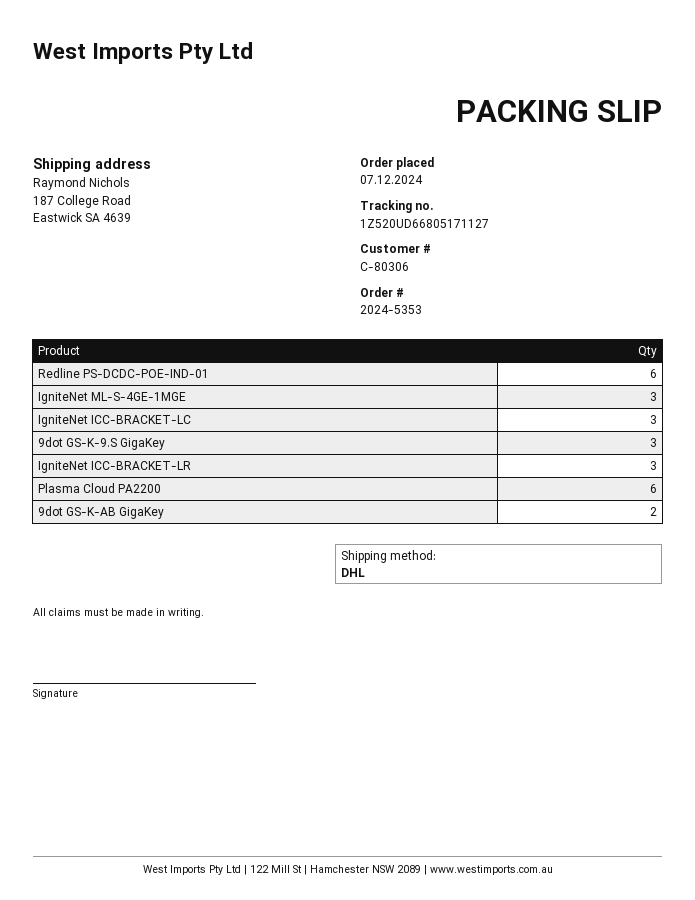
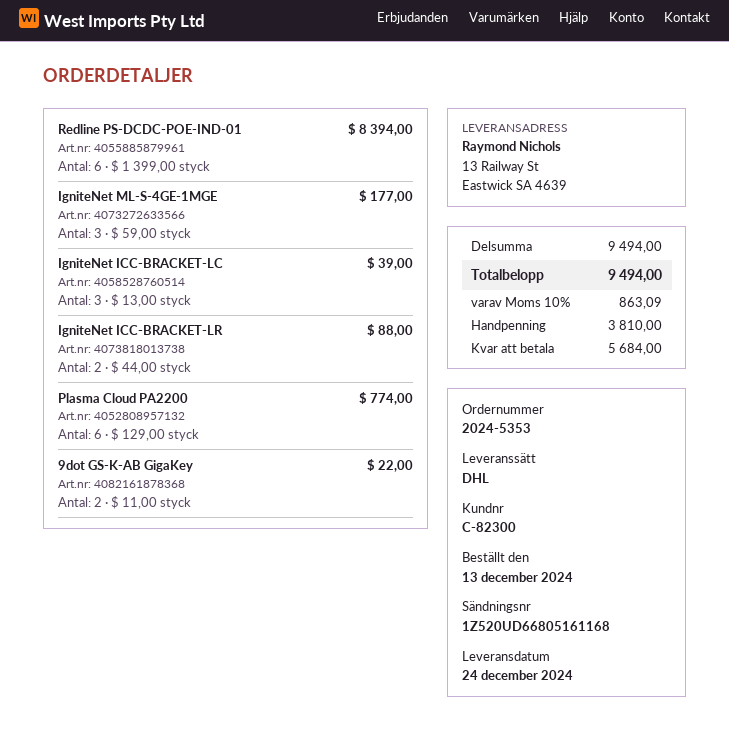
order date: 2024-12-07 -> 2024-12-13
customer number: C-80306 -> C-82300
tracking number: 1Z520UD66805171127 -> 1Z520UD66805161168
ship to: 187 College Road, Eastwick SA 4639 -> 13 Railway St, Eastwick SA 4639
9dot GS-K-9.S GigaKey: 3 -> none
IgniteNet ICC-BRACKET-LR: 3 -> 2

